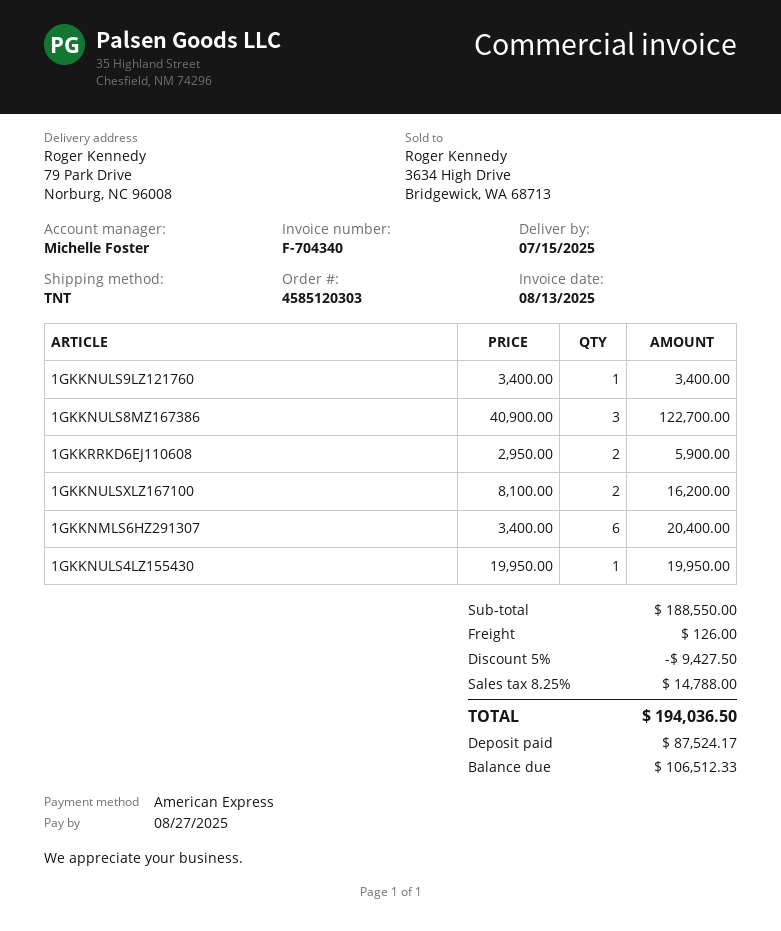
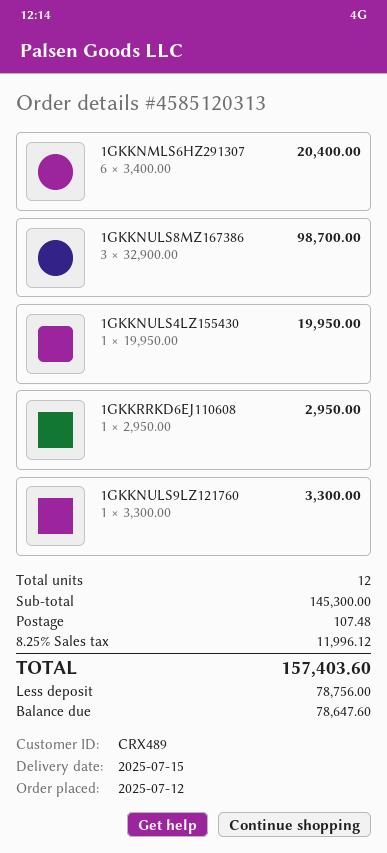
order number: 4585120303 -> 4585120313
1GKKNULS9LZ121760: 1 x 3400.00 = 3400.00 -> 1 x 3300.00 = 3300.00
1GKKNULS8MZ167386: 3 x 40900.00 = 122700.00 -> 3 x 32900.00 = 98700.00
1GKKRRKD6EJ110608: 2 x 2950.00 = 5900.00 -> 1 x 2950.00 = 2950.00
1GKKNULSXLZ167100: 2 x 8100.00 = 16200.00 -> none
subtotal: 188550.00 -> 145300.00
discount: 5% = 9427.50 -> none
shipping: 126.00 -> 107.48
tax: 8.25% = 14788.00 -> 8.25% = 11996.12
total: 194036.50 -> 157403.60
deposit: 87524.17 -> 78756.00
balance: 106512.33 -> 78647.60

